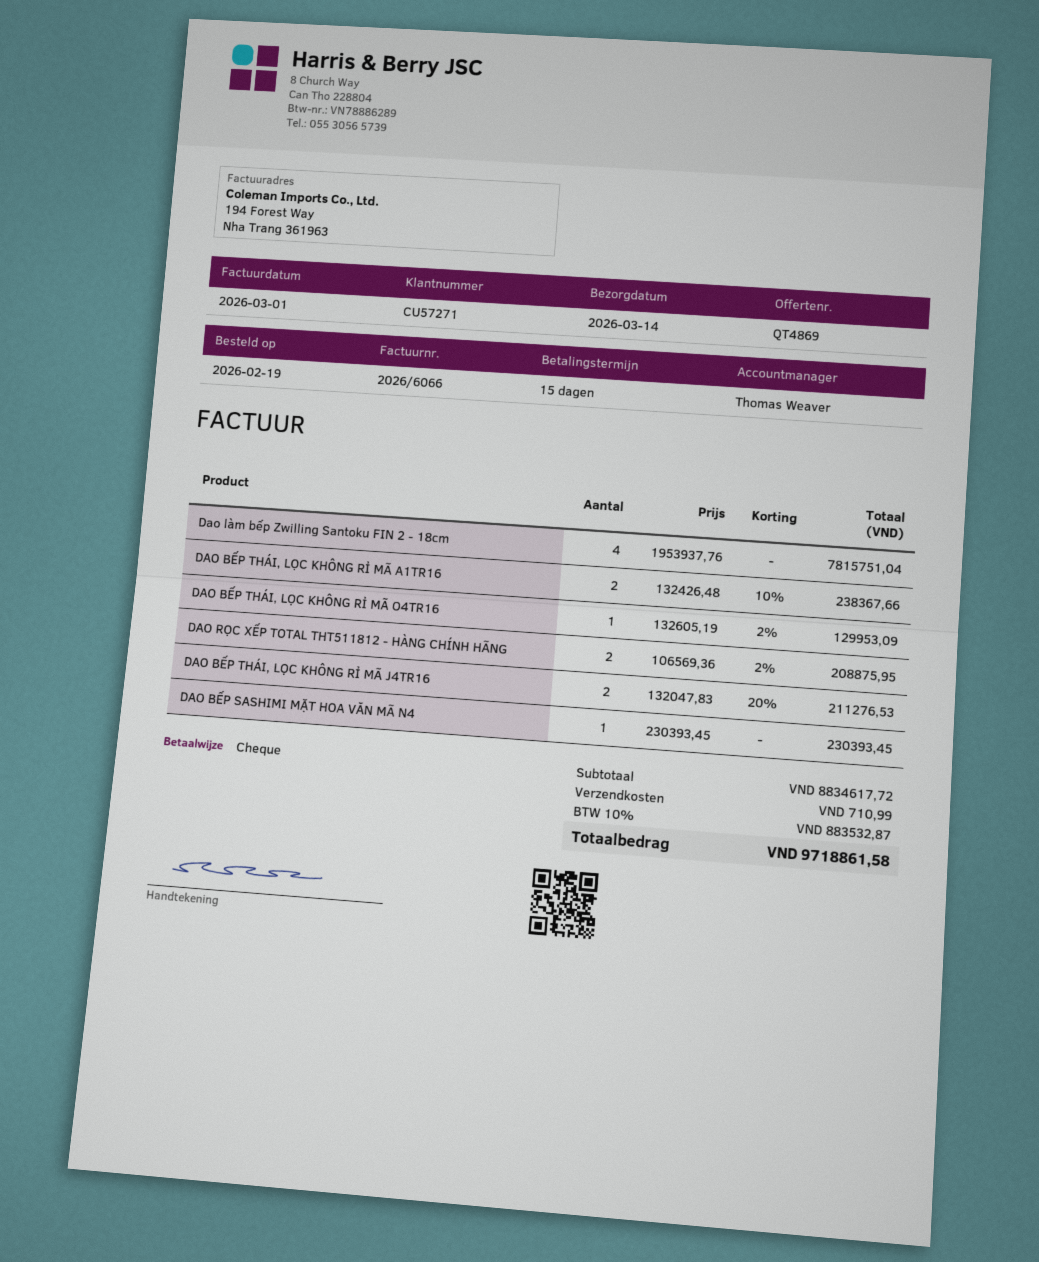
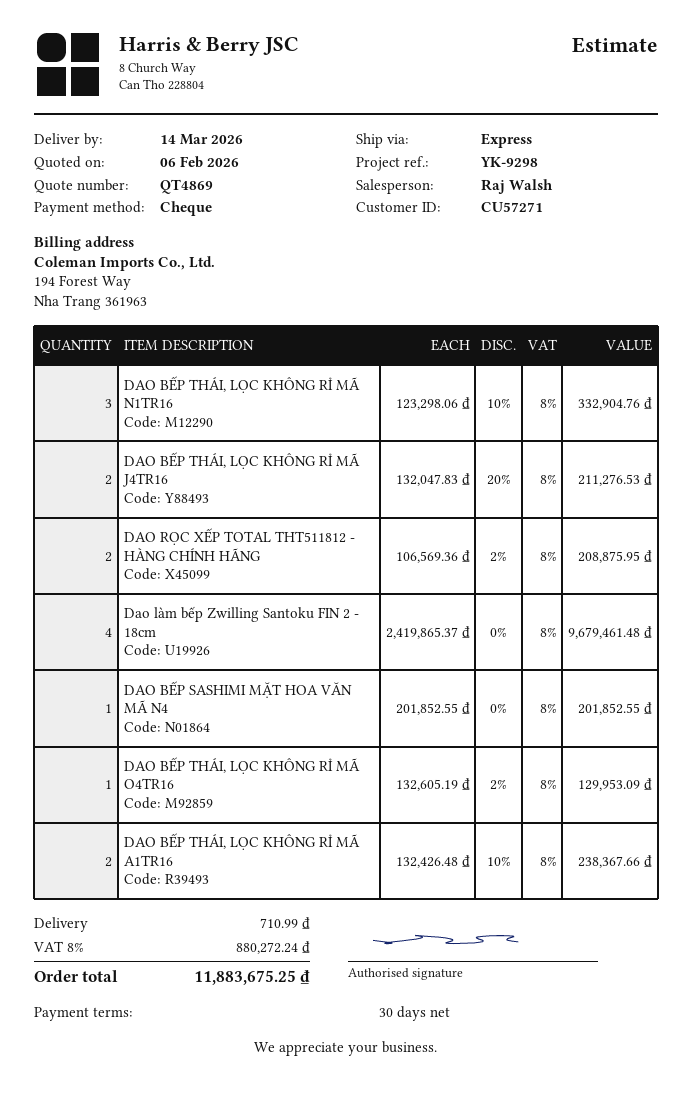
payment terms: 15 days -> 30 days
sales rep: Thomas Weaver -> Raj Walsh
Dao làm bếp Zwilling Santoku FIN 2 - 18cm: 4 x 1953937.76 = 7815751.04 -> 4 x 2419865.37 = 9679461.48
DAO BẾP SASHIMI MẶT HOA VĂN MÃ N4: 1 x 230393.45 = 230393.45 -> 1 x 201852.55 = 201852.55
DAO BẾP THÁI, LỌC KHÔNG RỈ MÃ N1TR16: none -> 3 x 123298.06 - 10% = 332904.76
tax: 10% = 883532.87 -> 8% = 880272.24
total: 9718861.58 -> 11883675.25

